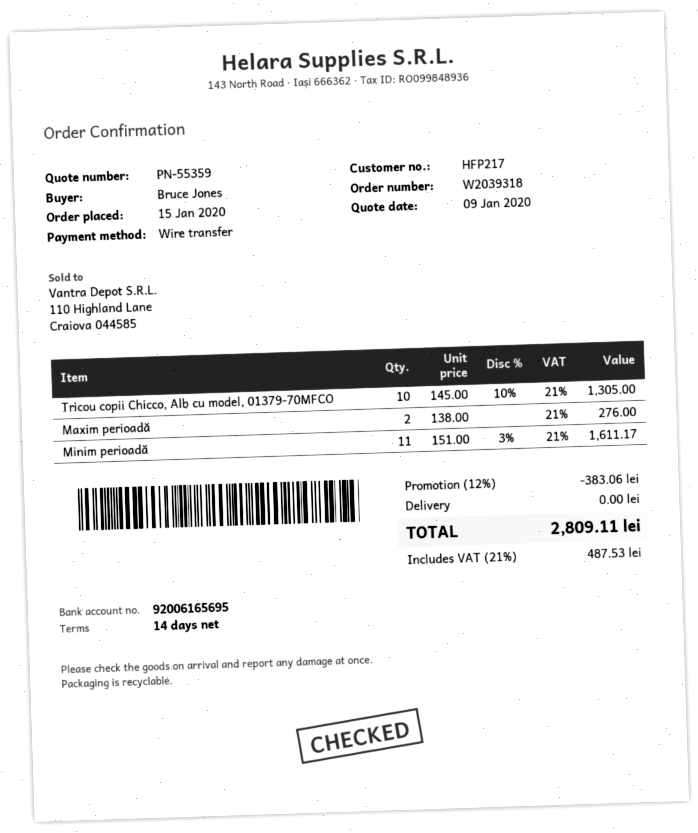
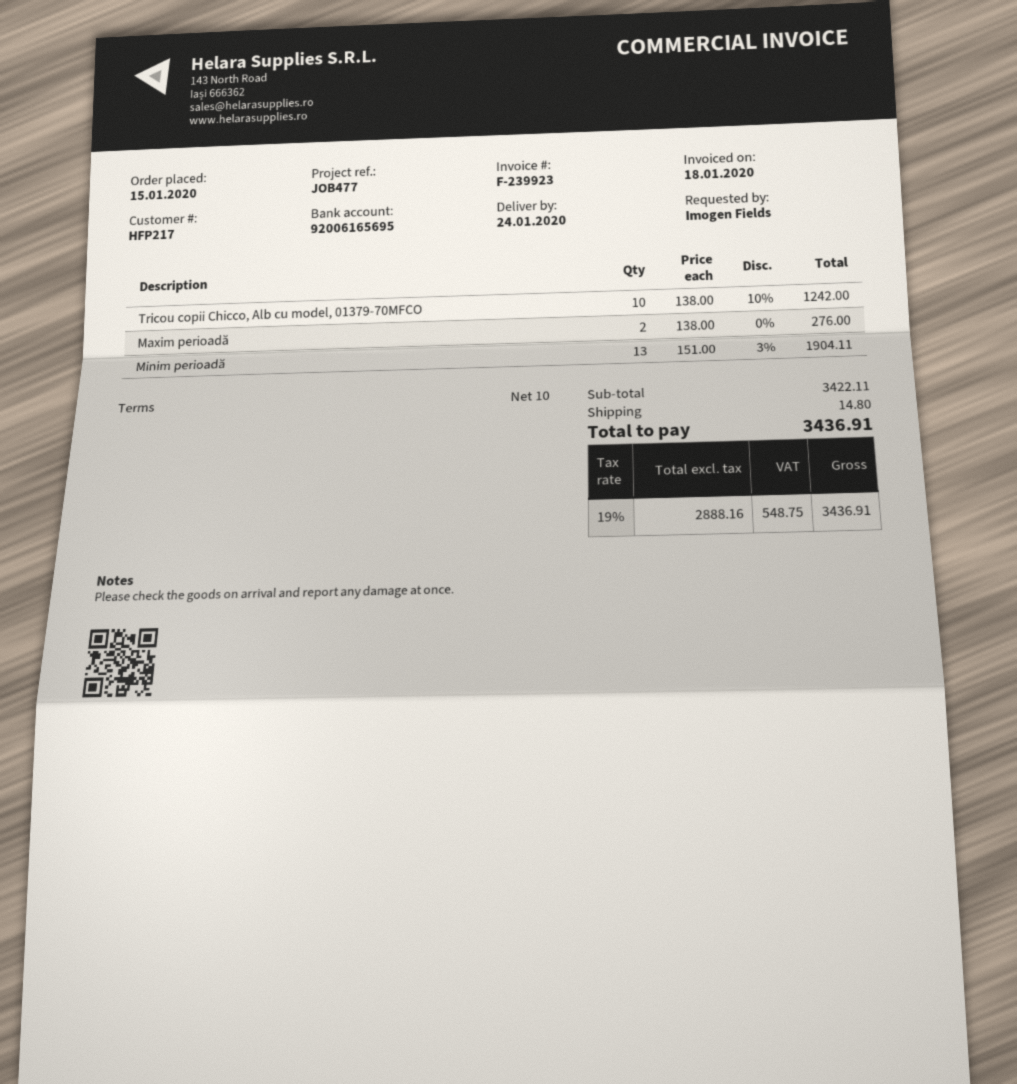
payment terms: 14 days -> 10 days
ordered by: Bruce Jones -> Imogen Fields
Tricou copii Chicco, Alb cu model, 01379-70MFCO: 10 x 145.00 - 10% = 1305.00 -> 10 x 138.00 - 10% = 1242.00
Minim perioadă: 11 x 151.00 - 3% = 1611.17 -> 13 x 151.00 - 3% = 1904.11
discount: 12% = 383.06 -> none
shipping: 0.00 -> 14.80
tax: 21% = 487.53 -> 19% = 548.75
total: 2809.11 -> 3436.91

